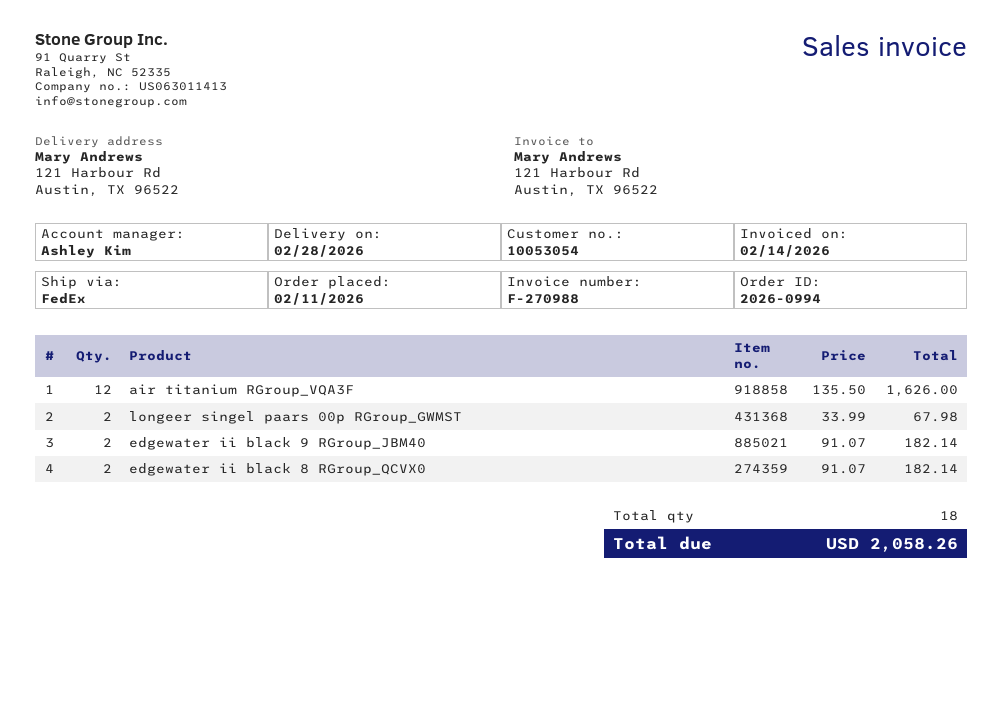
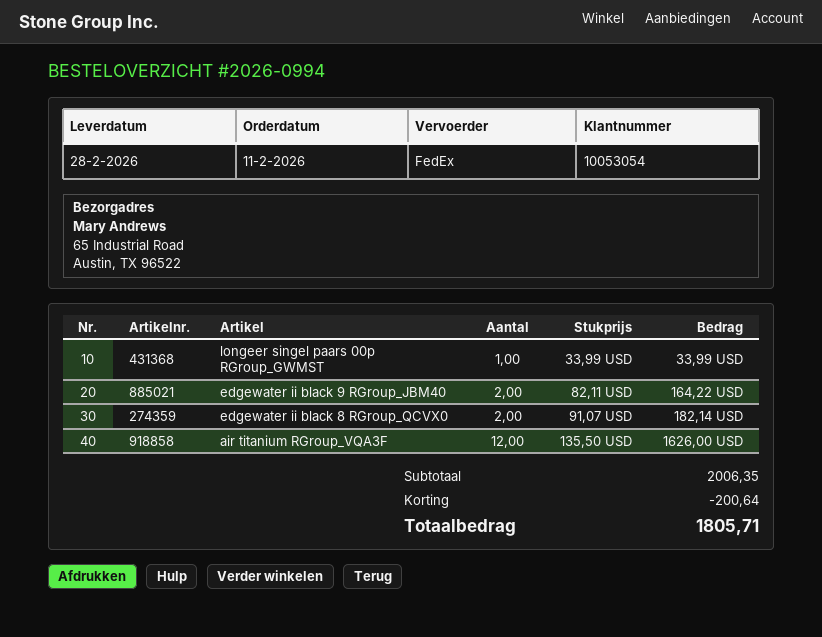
ship to: 121 Harbour Rd, Austin, TX 96522 -> 65 Industrial Road, Austin, TX 96522
longeer singel paars 00p RGroup_GWMST: 2 x 33.99 = 67.98 -> 1 x 33.99 = 33.99
edgewater ii black 9 RGroup_JBM40: 2 x 91.07 = 182.14 -> 2 x 82.11 = 164.22
discount: none -> 200.64
total: 2058.26 -> 1805.71

